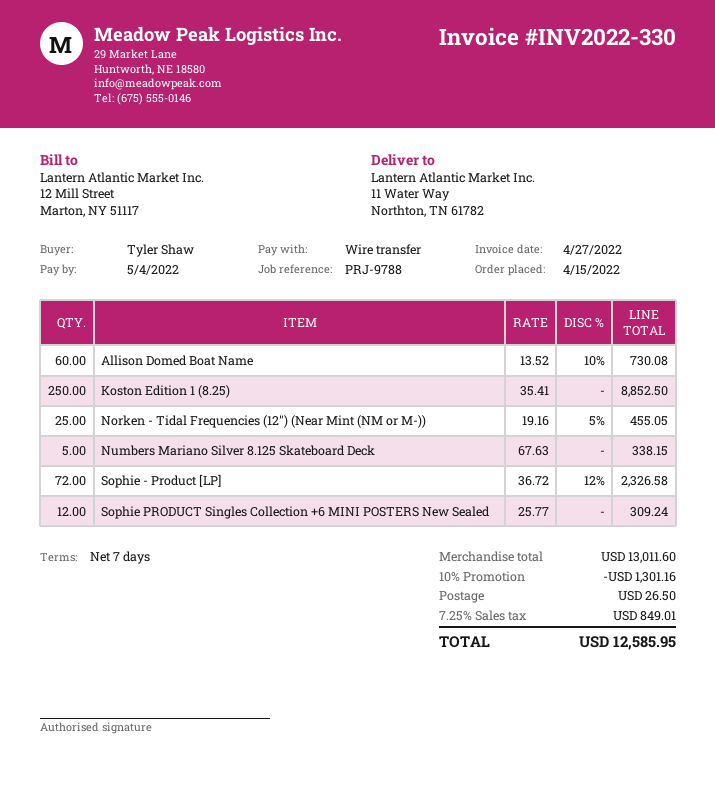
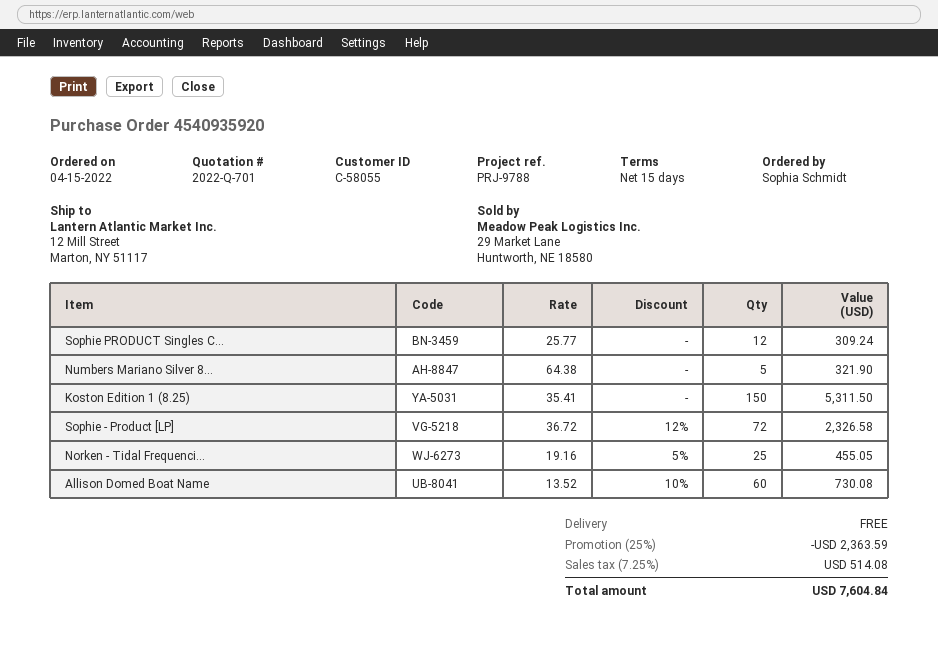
payment terms: 7 days -> 15 days
ordered by: Tyler Shaw -> Sophia Schmidt
ship to: 11 Water Way, Northton, TN 61782 -> 12 Mill Street, Marton, NY 51117
Koston Edition 1 (8.25): 250 x 35.41 = 8852.50 -> 150 x 35.41 = 5311.50
Numbers Mariano Silver 8.125 Skateboard Deck: 5 x 67.63 = 338.15 -> 5 x 64.38 = 321.90
discount: 10% = 1301.16 -> 25% = 2363.59
shipping: 26.50 -> 0.00
tax: 7.25% = 849.01 -> 7.25% = 514.08
total: 12585.95 -> 7604.84

